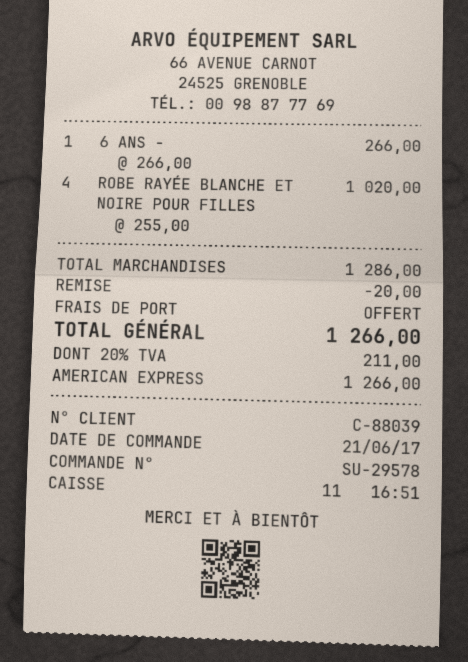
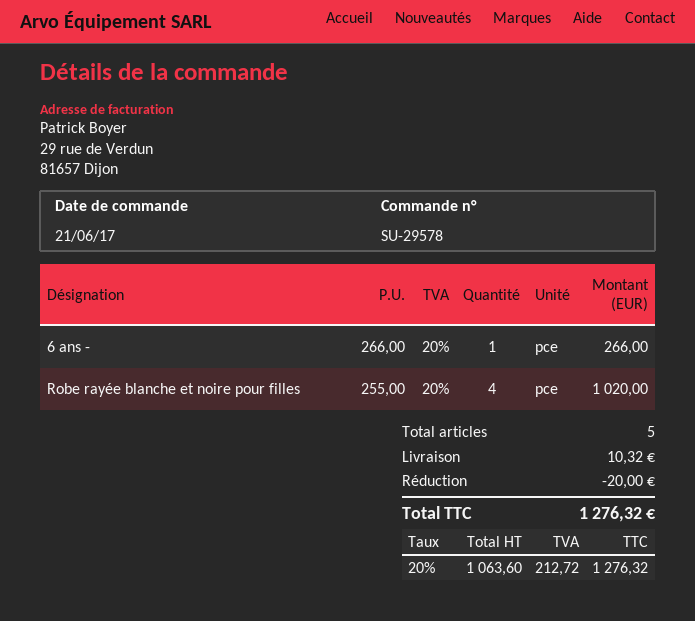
shipping: 0.00 -> 10.32
tax: 20% = 211.00 -> 20% = 212.72
total: 1266.00 -> 1276.32

